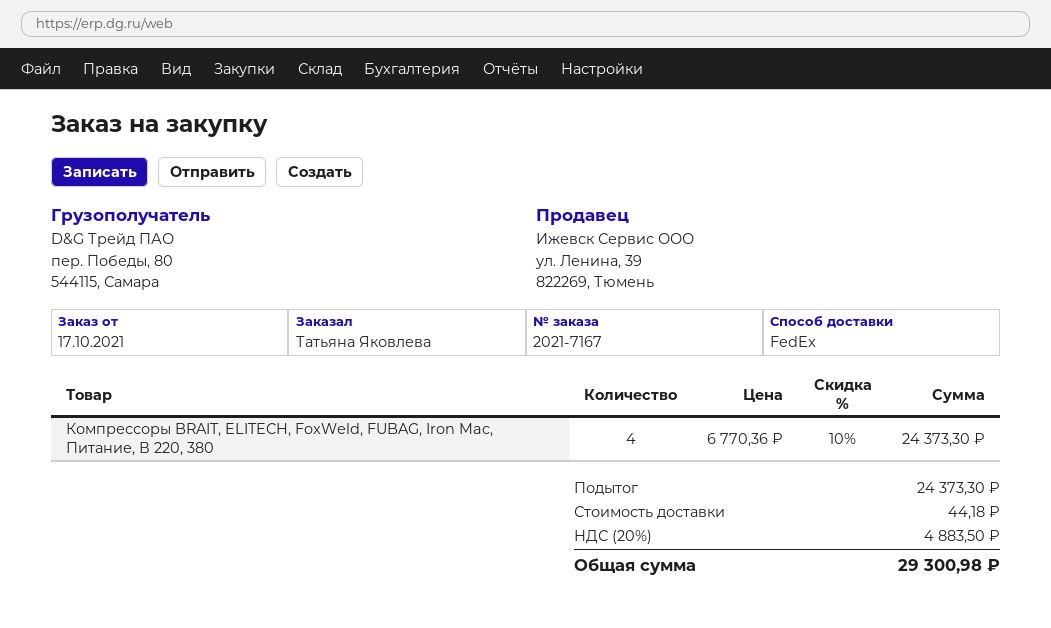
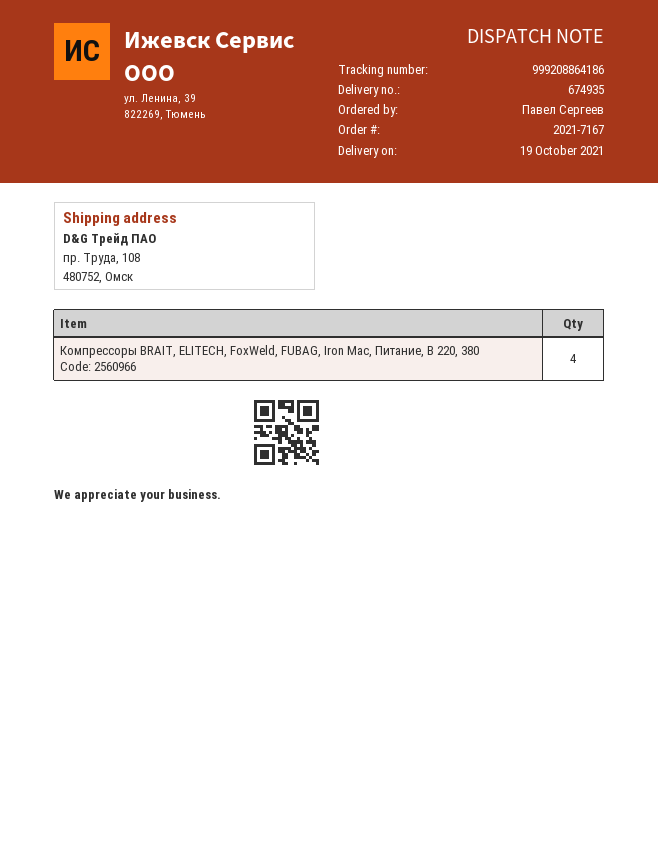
ordered by: Татьяна Яковлева -> Павел Сергеев
ship to: пер. Победы, 80, 544115, Самара -> пр. Труда, 108, 480752, Омск

